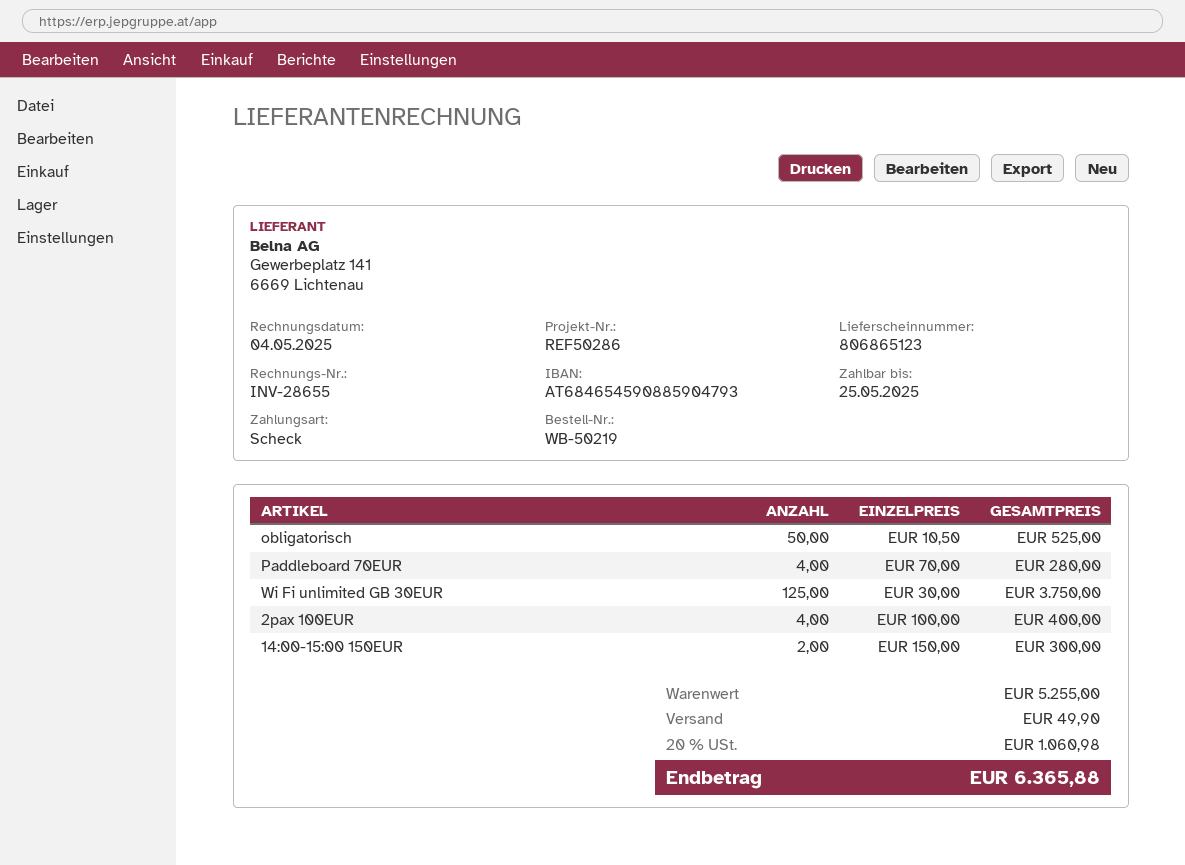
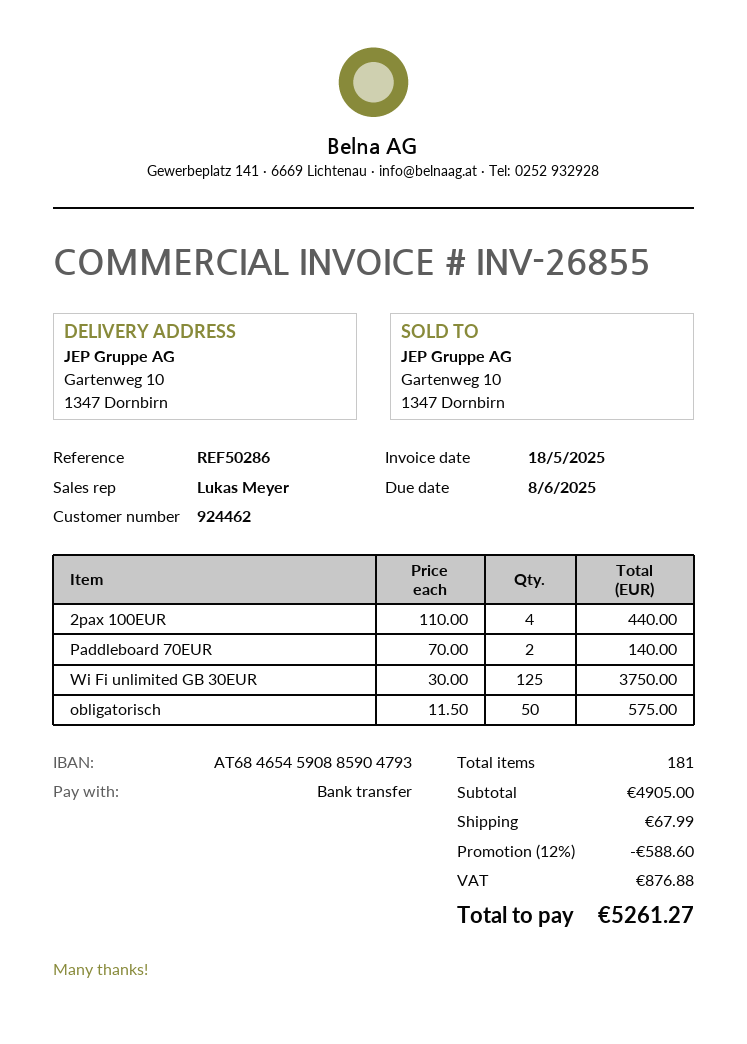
invoice number: INV-28655 -> INV-26855
invoice date: 2025-05-04 -> 2025-05-18
due date: 2025-05-25 -> 2025-06-08
payment method: cheque -> bank transfer
obligatorisch: 50 x 10.50 = 525.00 -> 50 x 11.50 = 575.00
Paddleboard 70EUR: 4 x 70.00 = 280.00 -> 2 x 70.00 = 140.00
2pax 100EUR: 4 x 100.00 = 400.00 -> 4 x 110.00 = 440.00
14:00-15:00 150EUR: 2 x 150.00 = 300.00 -> none
subtotal: 5255.00 -> 4905.00
discount: none -> 12% = 588.60
shipping: 49.90 -> 67.99
tax: 1060.98 -> 876.88
total: 6365.88 -> 5261.27

